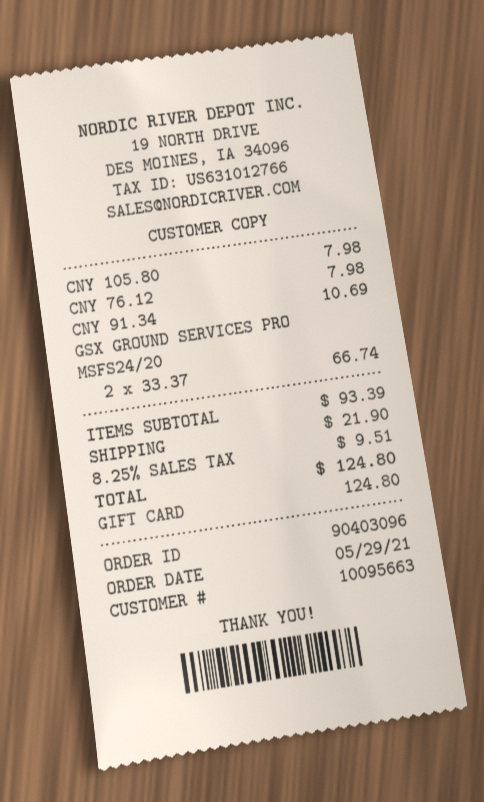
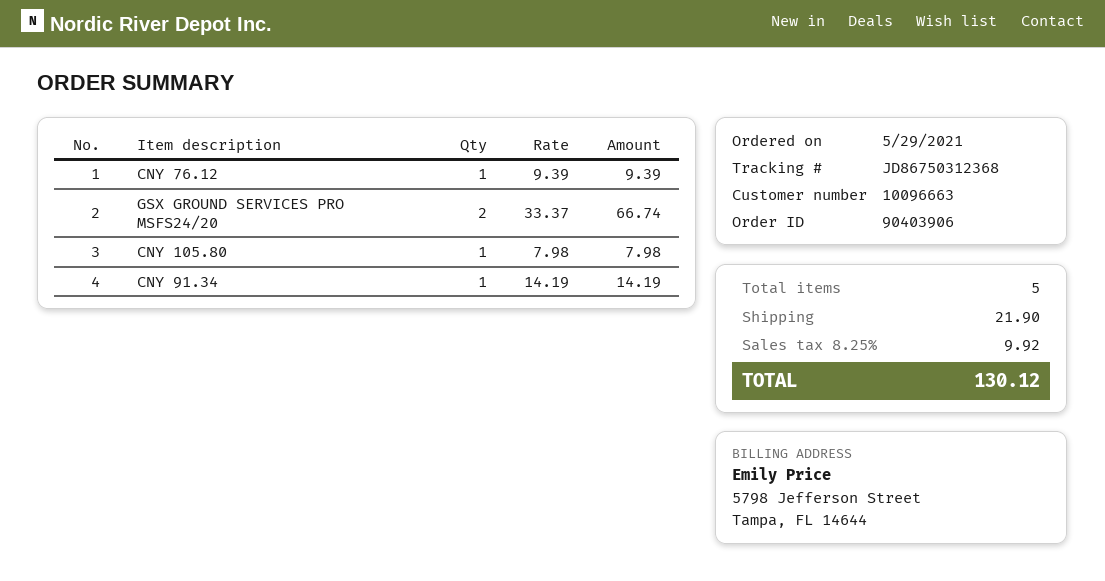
order number: 90403096 -> 90403906
customer number: 10095663 -> 10096663
CNY 76.12: 1 x 7.98 = 7.98 -> 1 x 9.39 = 9.39
CNY 91.34: 1 x 10.69 = 10.69 -> 1 x 14.19 = 14.19
tax: 8.25% = 9.51 -> 8.25% = 9.92
total: 124.80 -> 130.12

